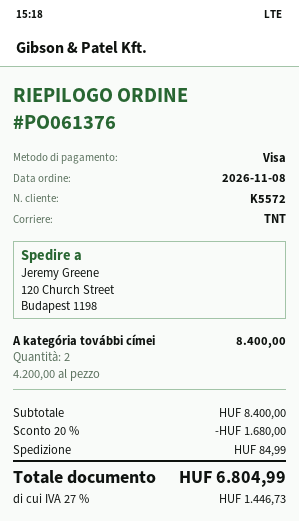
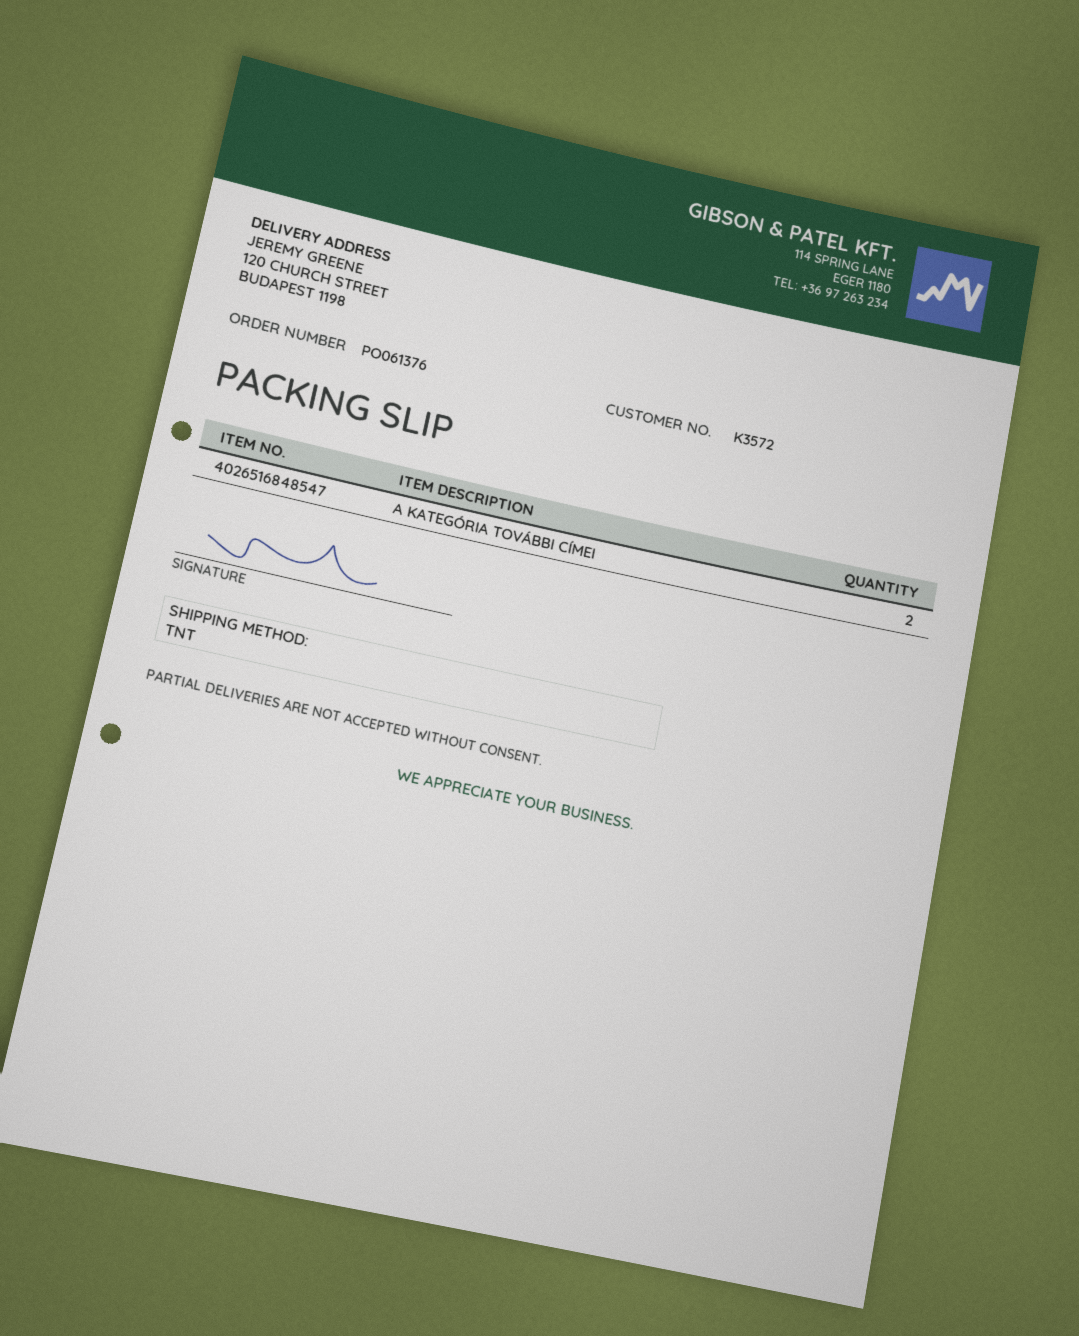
customer number: K5572 -> K3572

